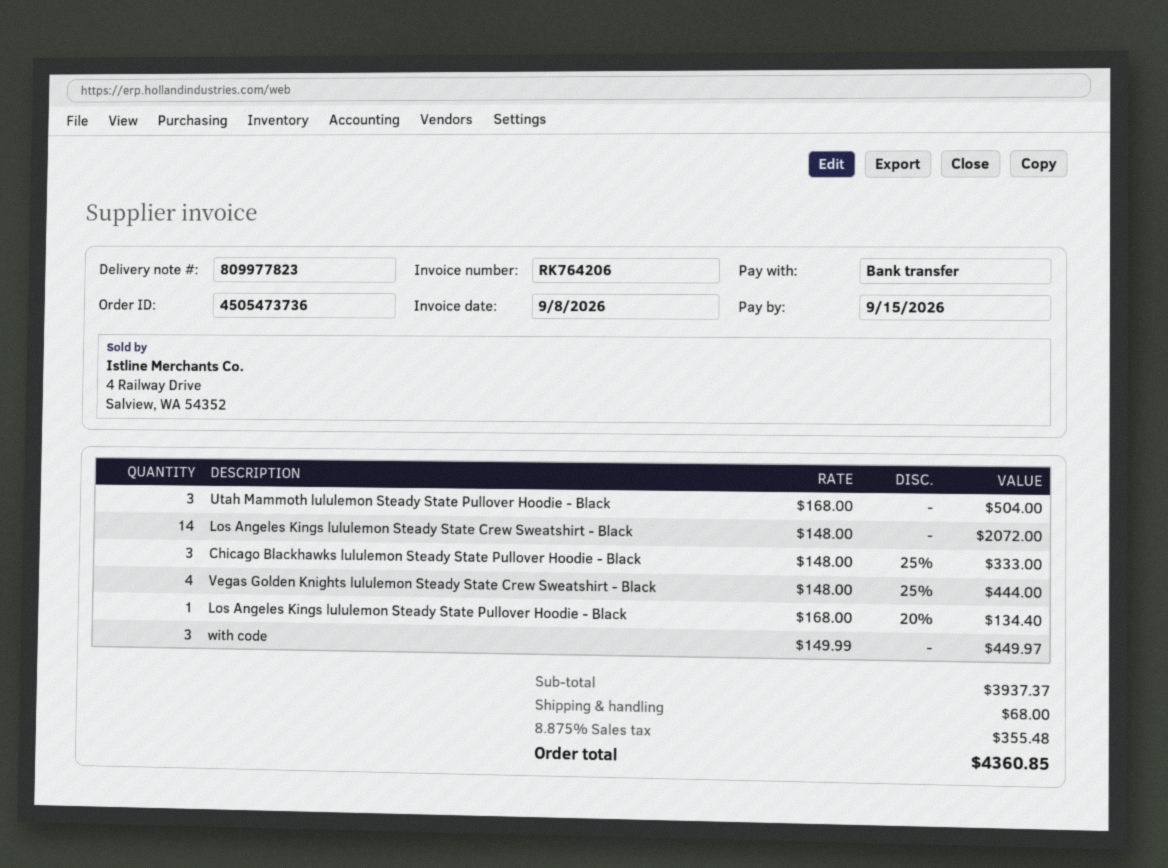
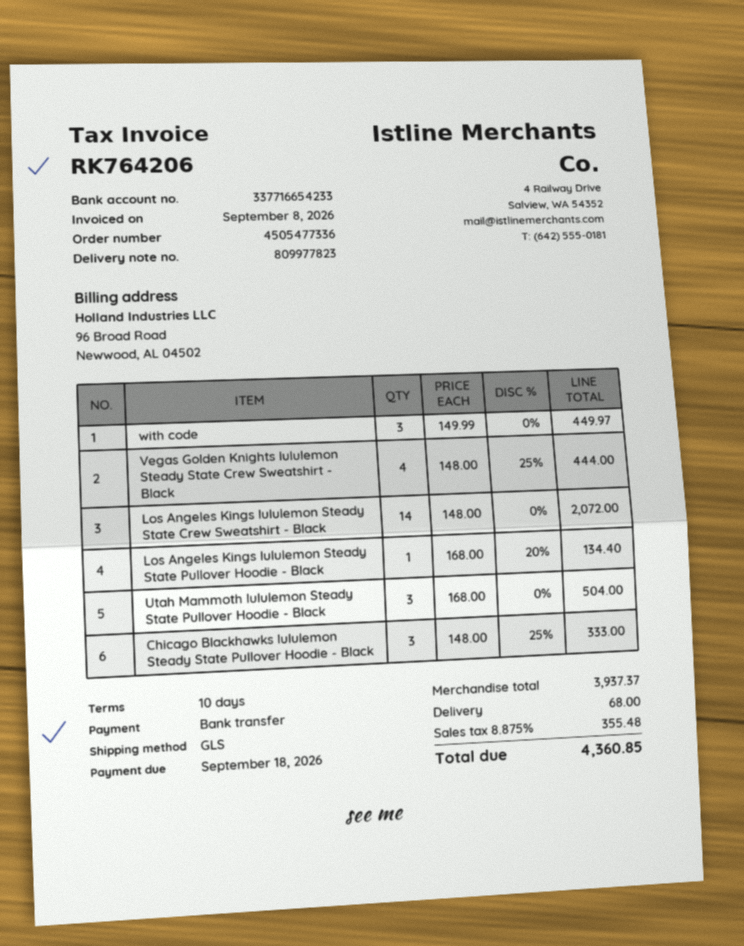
order number: 4505473736 -> 4505477336
due date: 2026-09-15 -> 2026-09-18

